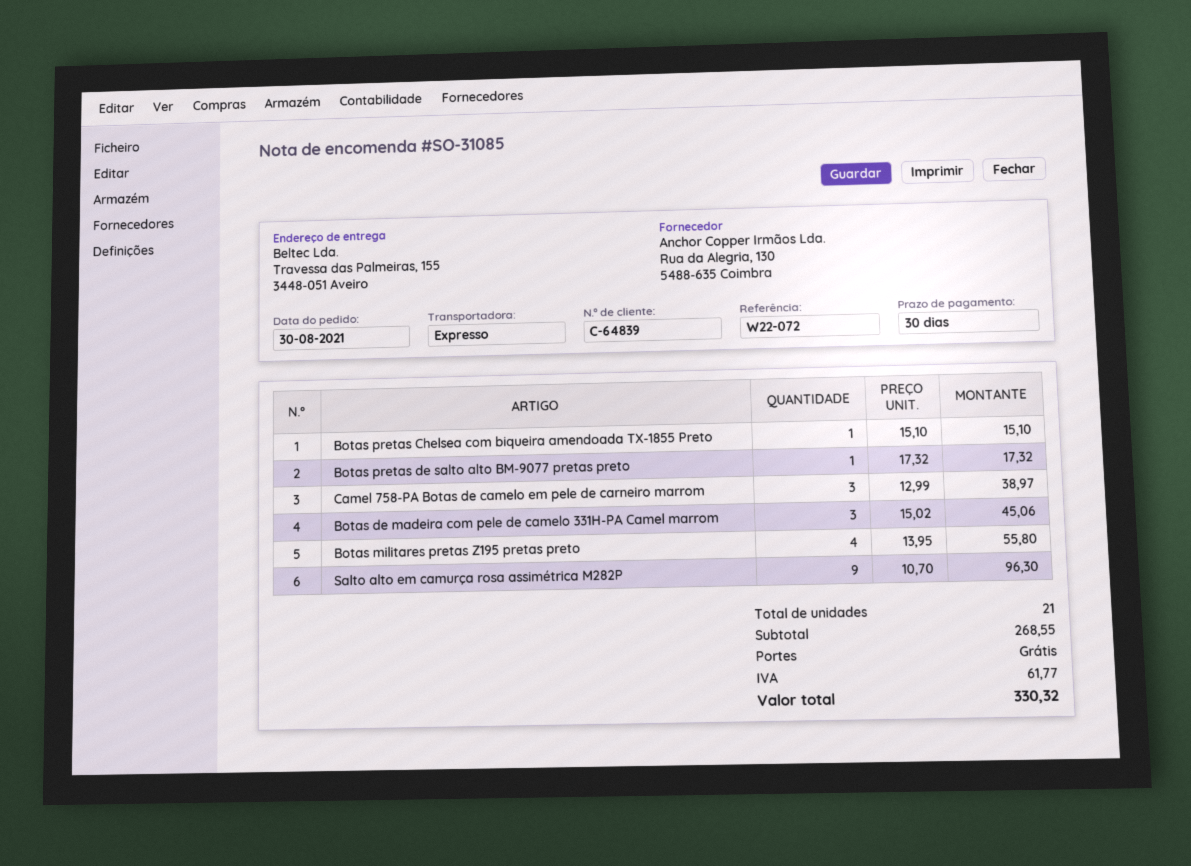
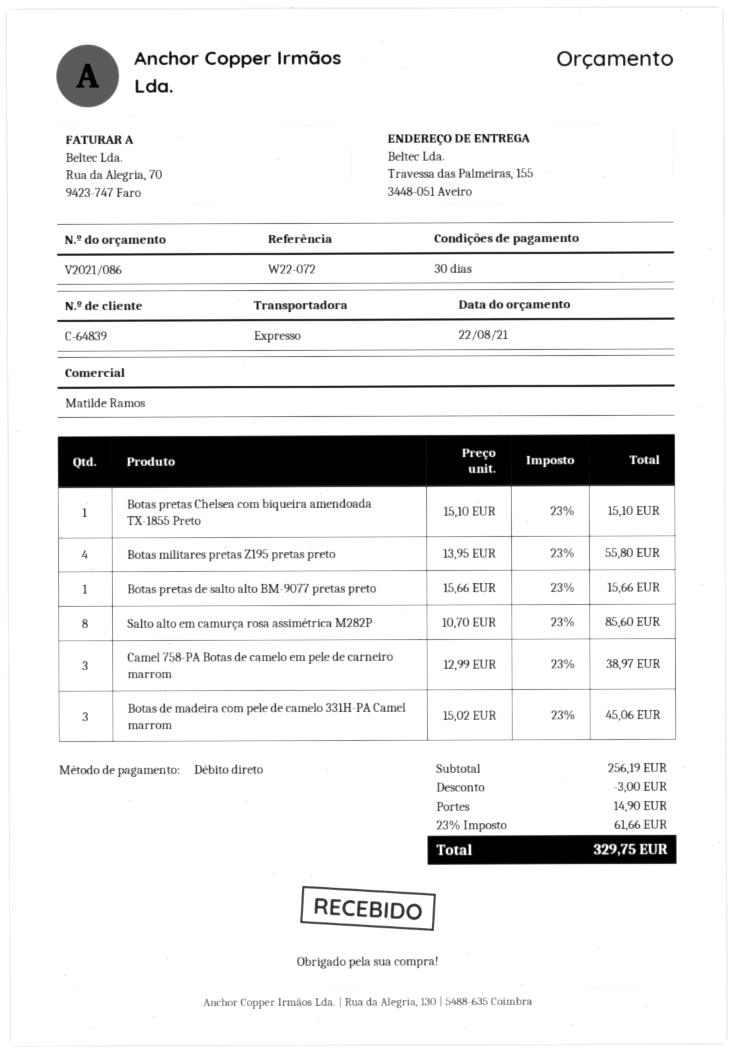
Botas pretas de salto alto BM-9077 pretas preto: 1 x 17.32 = 17.32 -> 1 x 15.66 = 15.66
Salto alto em camurça rosa assimétrica M282P: 9 x 10.70 = 96.30 -> 8 x 10.70 = 85.60
subtotal: 268.55 -> 256.19
discount: none -> 3.00
shipping: 0.00 -> 14.90
tax: 61.77 -> 61.66
total: 330.32 -> 329.75

